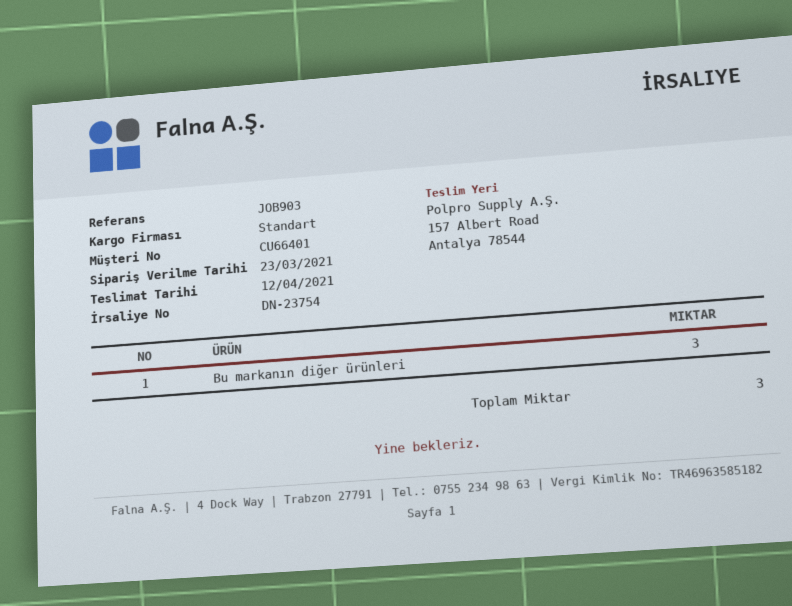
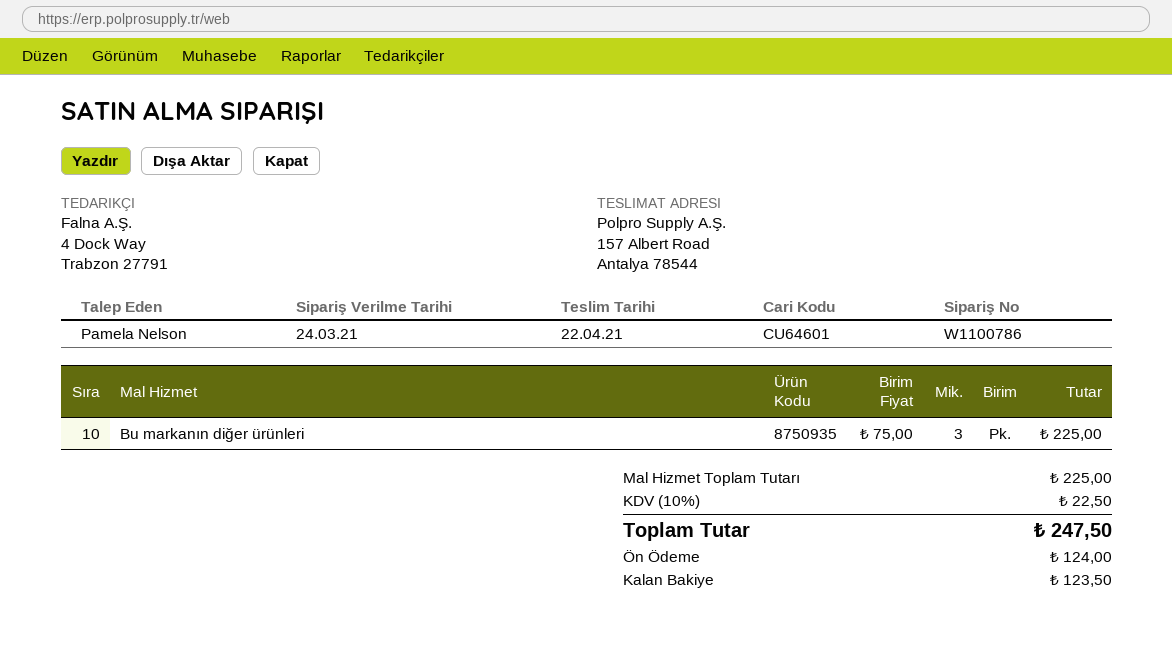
order date: 2021-03-23 -> 2021-03-24
delivery date: 2021-04-12 -> 2021-04-22
customer number: CU66401 -> CU64601

